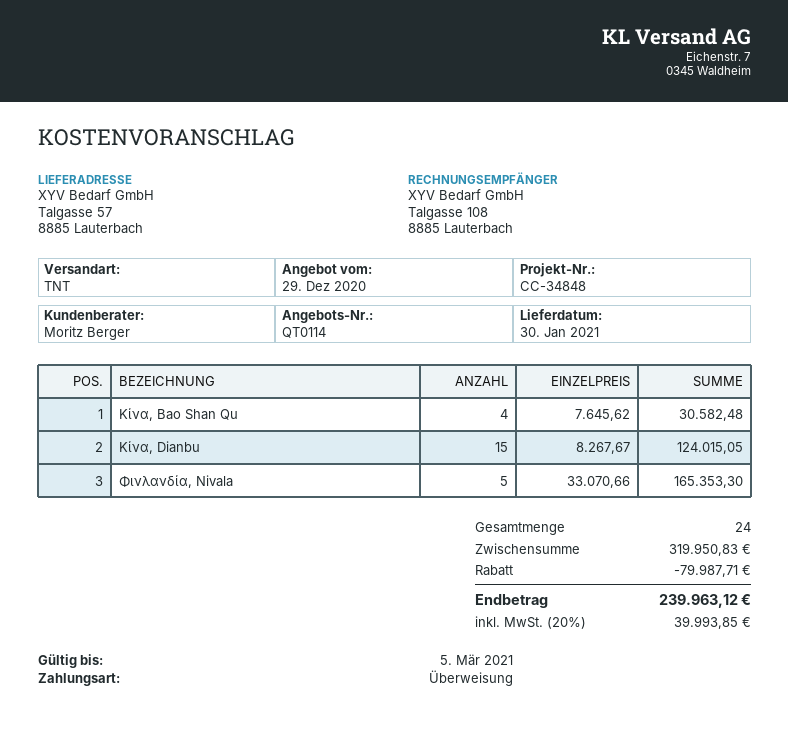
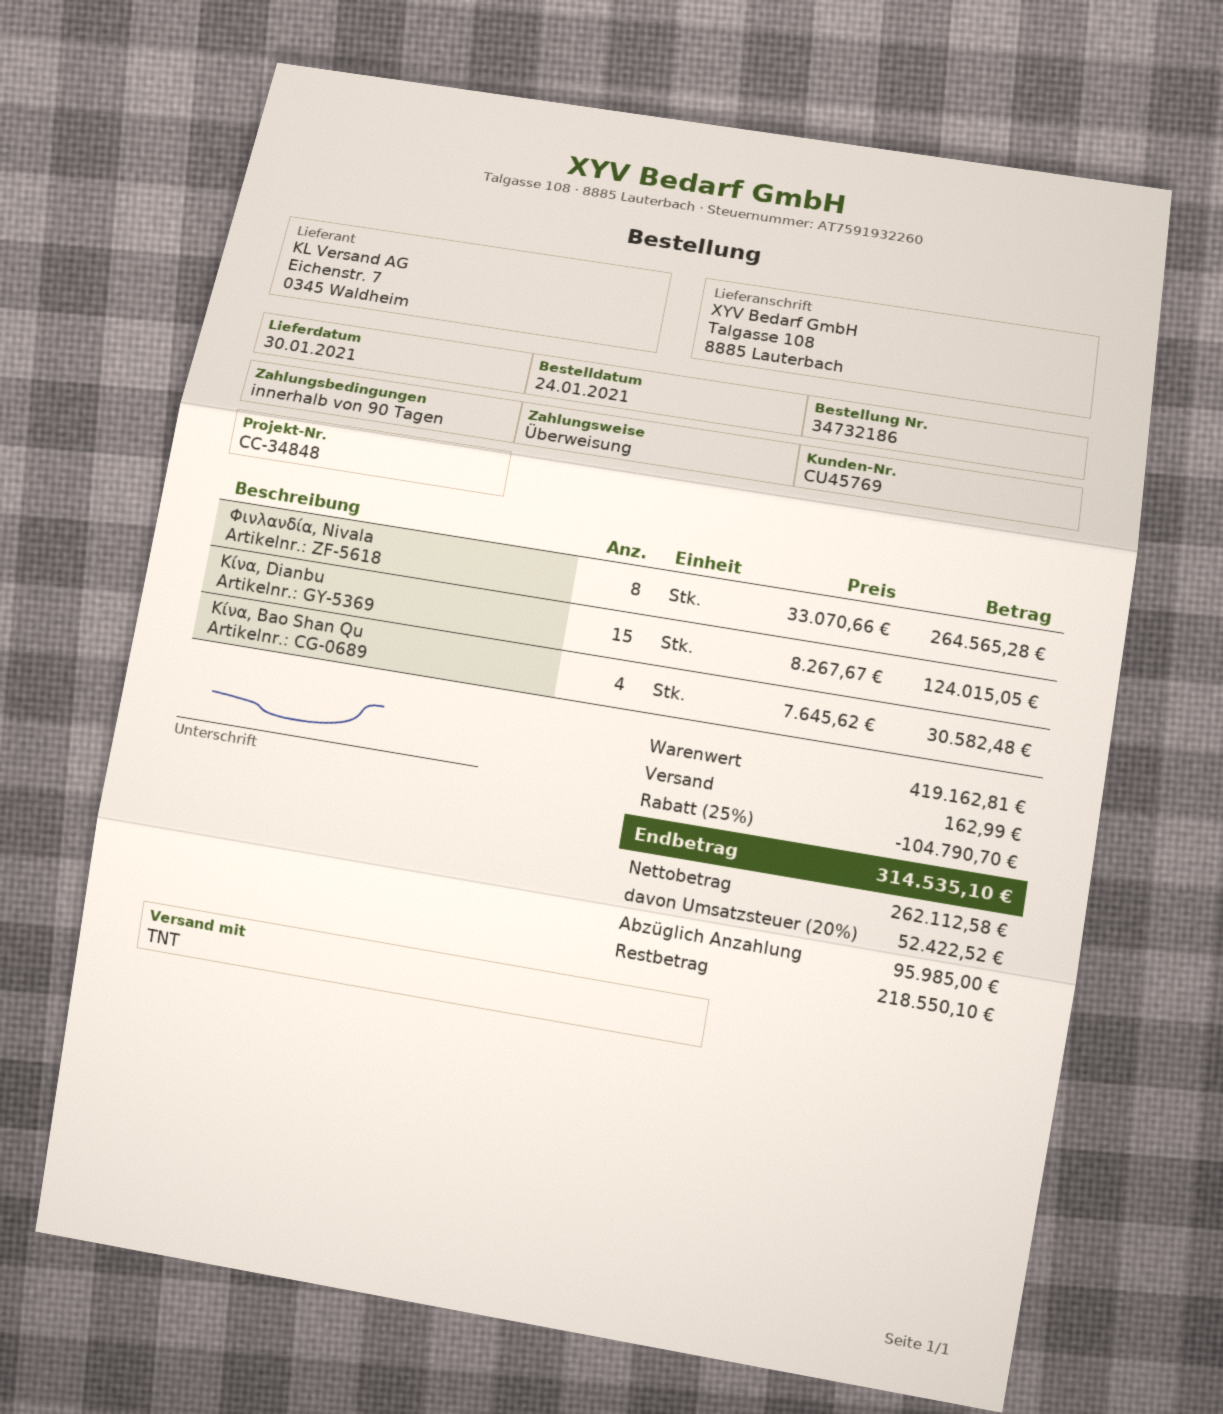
ship to: Talgasse 57, 8885 Lauterbach -> Talgasse 108, 8885 Lauterbach
Φινλανδία, Nivala: 5 x 33070.66 = 165353.30 -> 8 x 33070.66 = 264565.28
subtotal: 319950.83 -> 419162.81
discount: 79987.71 -> 104790.70
shipping: none -> 162.99
tax: 20% = 39993.85 -> 20% = 52422.52
total: 239963.12 -> 314535.10

